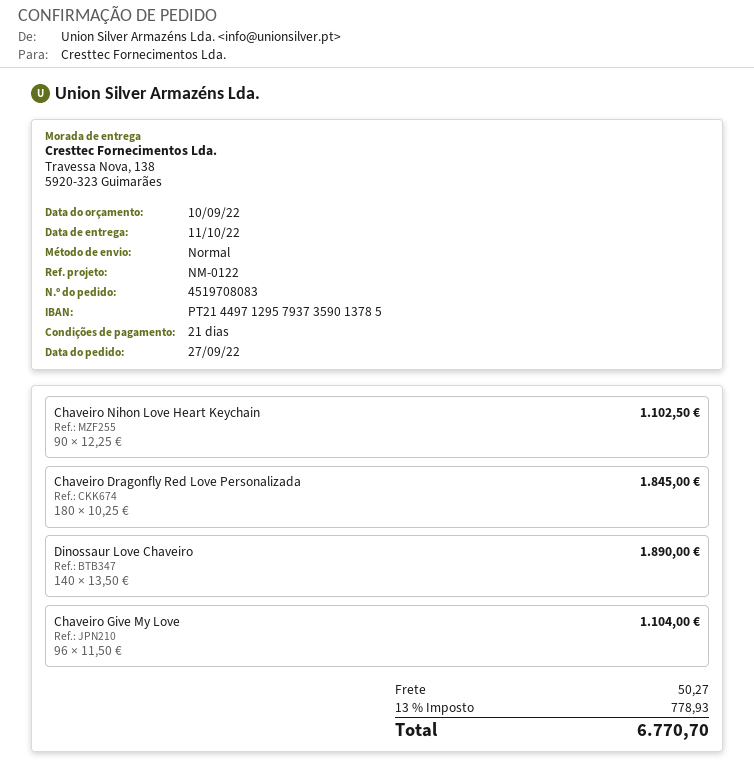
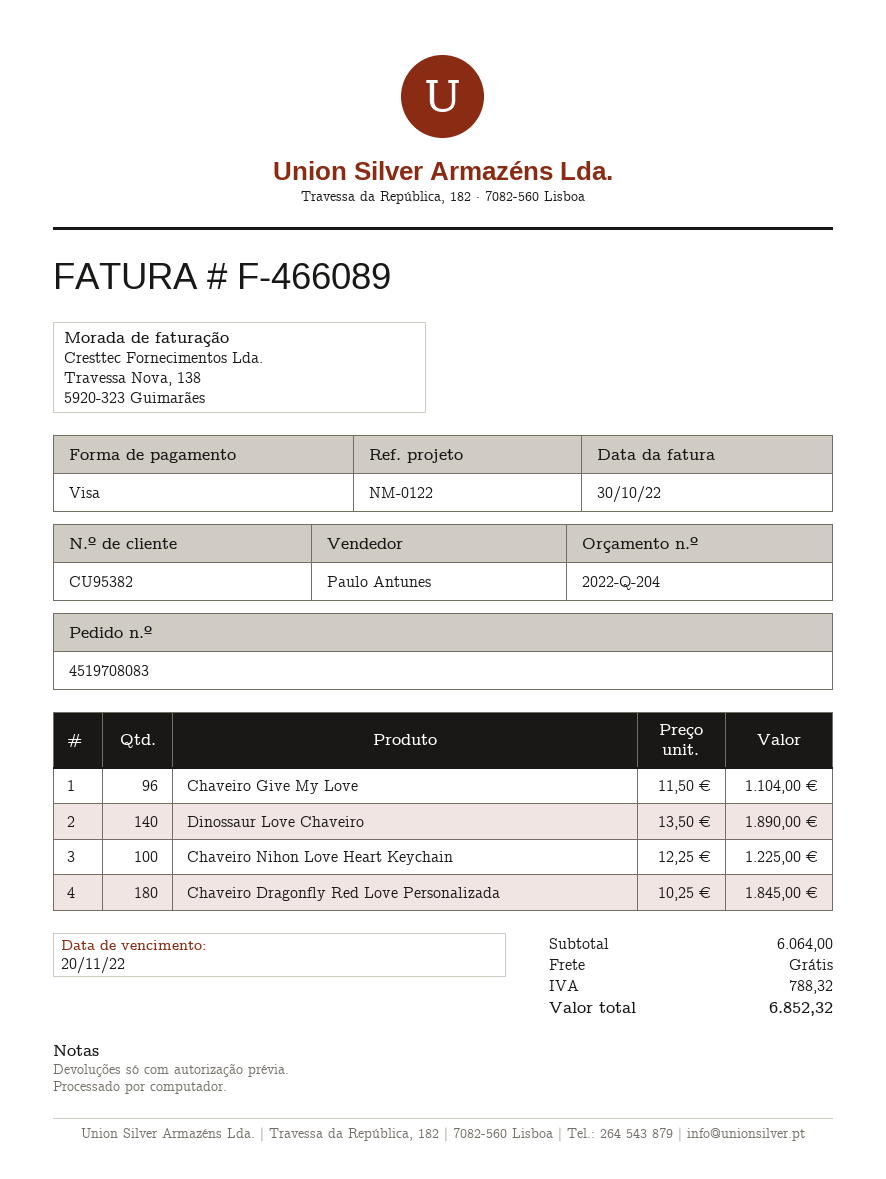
Chaveiro Nihon Love Heart Keychain: 90 x 12.25 = 1102.50 -> 100 x 12.25 = 1225.00
shipping: 50.27 -> 0.00
tax: 778.93 -> 788.32
total: 6770.70 -> 6852.32

